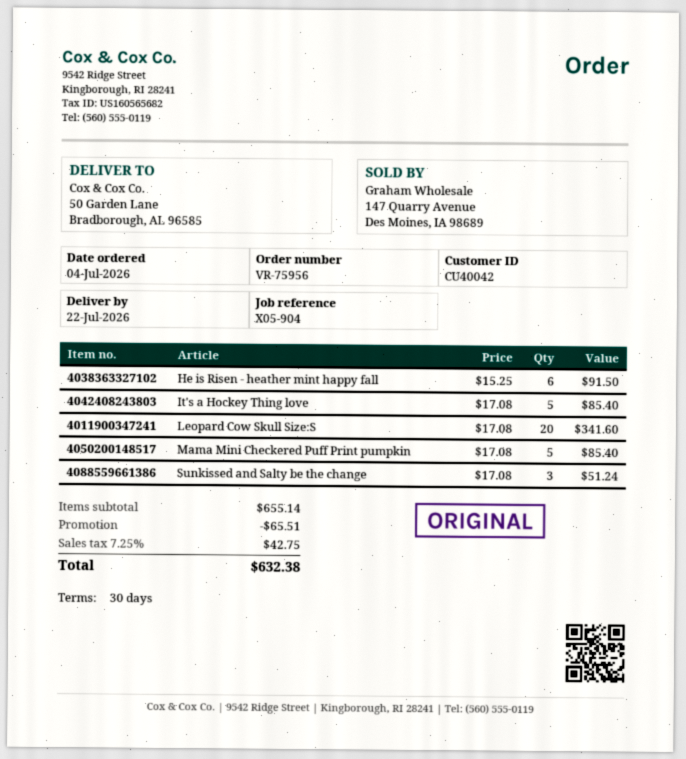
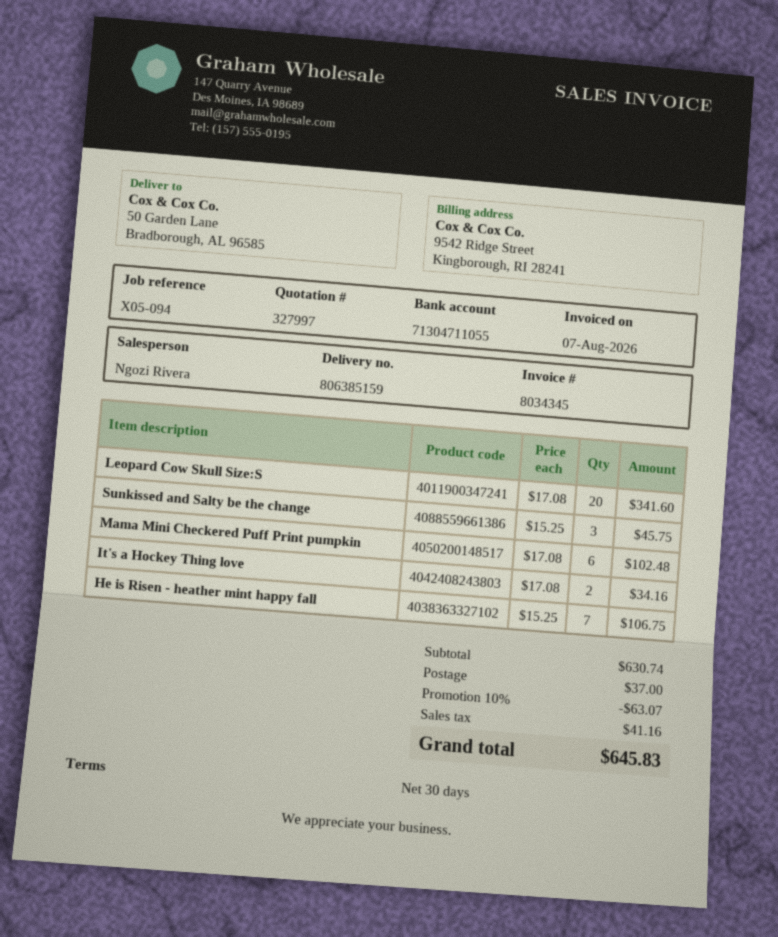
reference: X05-904 -> X05-094
He is Risen - heather mint happy fall: 6 x 15.25 = 91.50 -> 7 x 15.25 = 106.75
It's a Hockey Thing love: 5 x 17.08 = 85.40 -> 2 x 17.08 = 34.16
Mama Mini Checkered Puff Print pumpkin: 5 x 17.08 = 85.40 -> 6 x 17.08 = 102.48
Sunkissed and Salty be the change: 3 x 17.08 = 51.24 -> 3 x 15.25 = 45.75
subtotal: 655.14 -> 630.74
discount: 65.51 -> 63.07
shipping: none -> 37.00
tax: 42.75 -> 41.16
total: 632.38 -> 645.83

